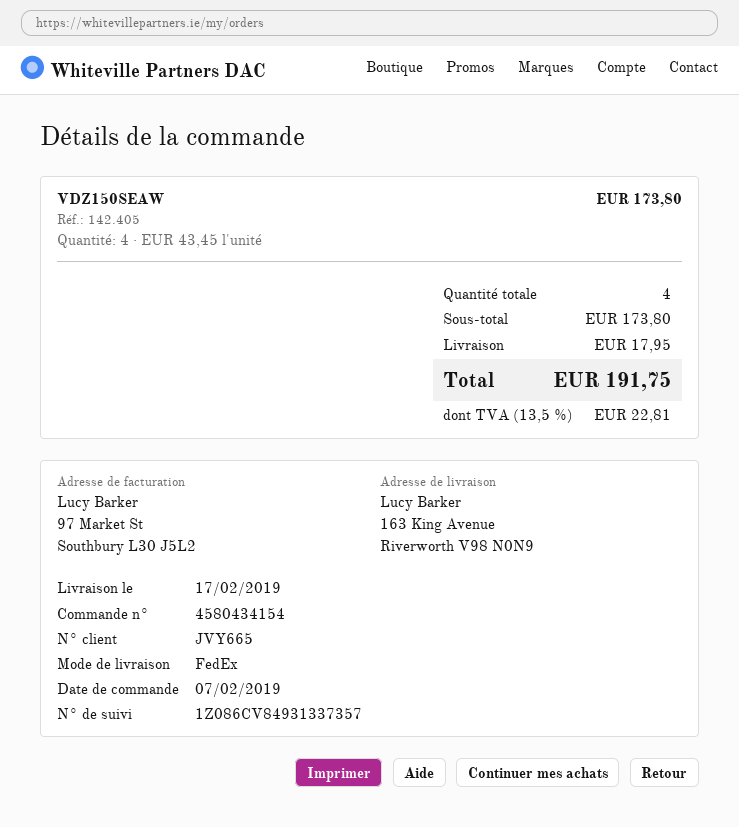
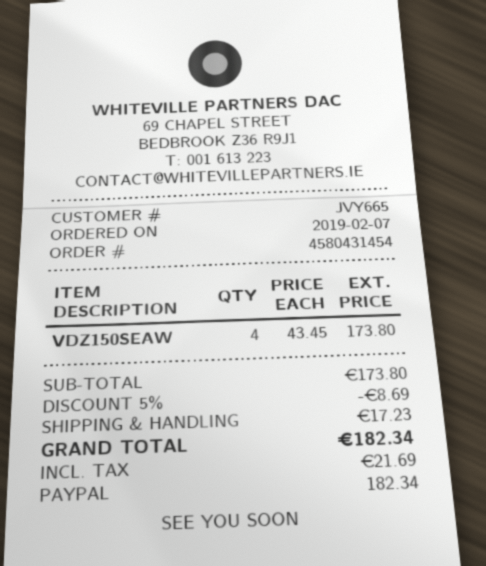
order number: 4580434154 -> 4580431454
discount: none -> 5% = 8.69
shipping: 17.95 -> 17.23
tax: 22.81 -> 21.69
total: 191.75 -> 182.34

